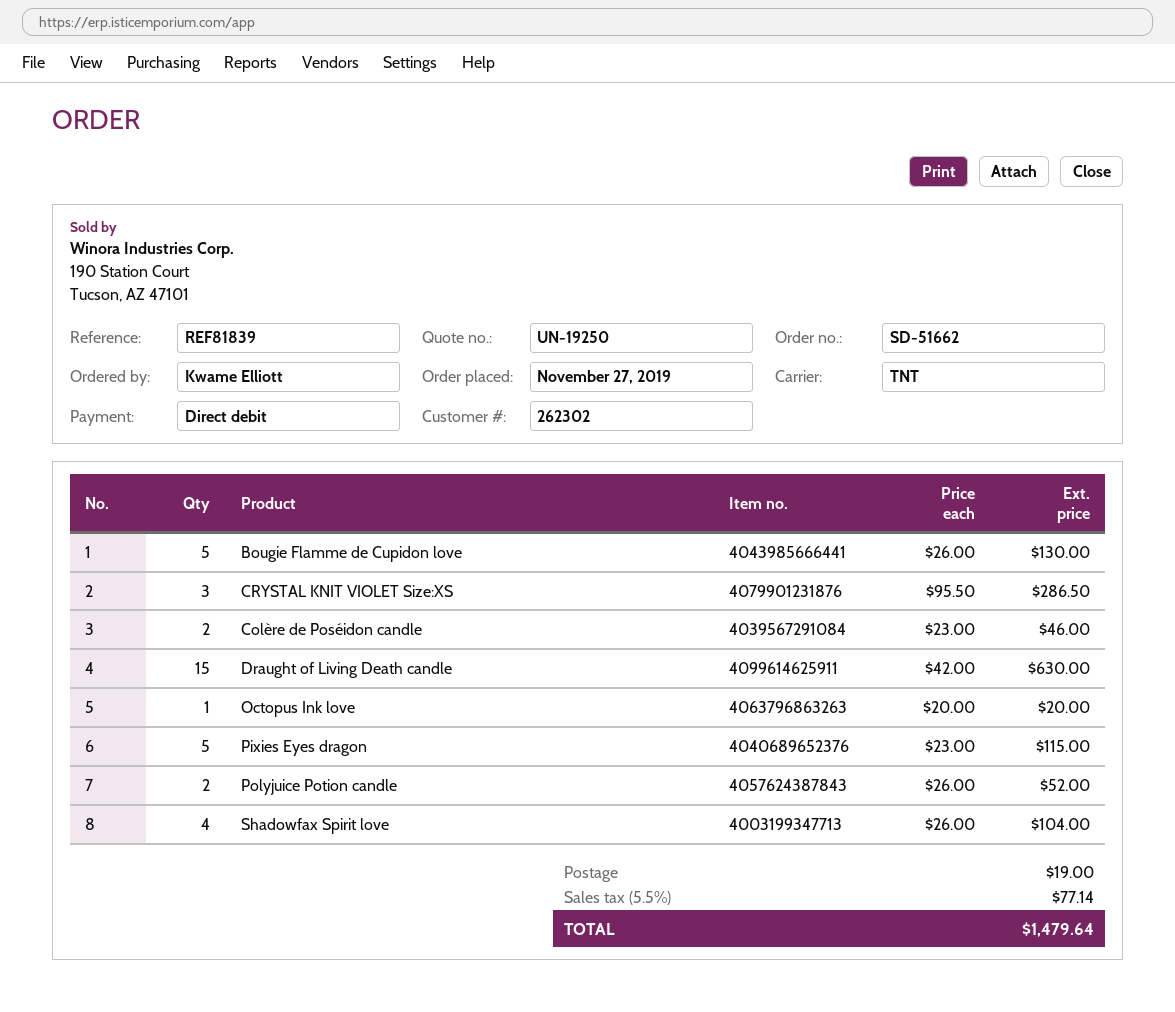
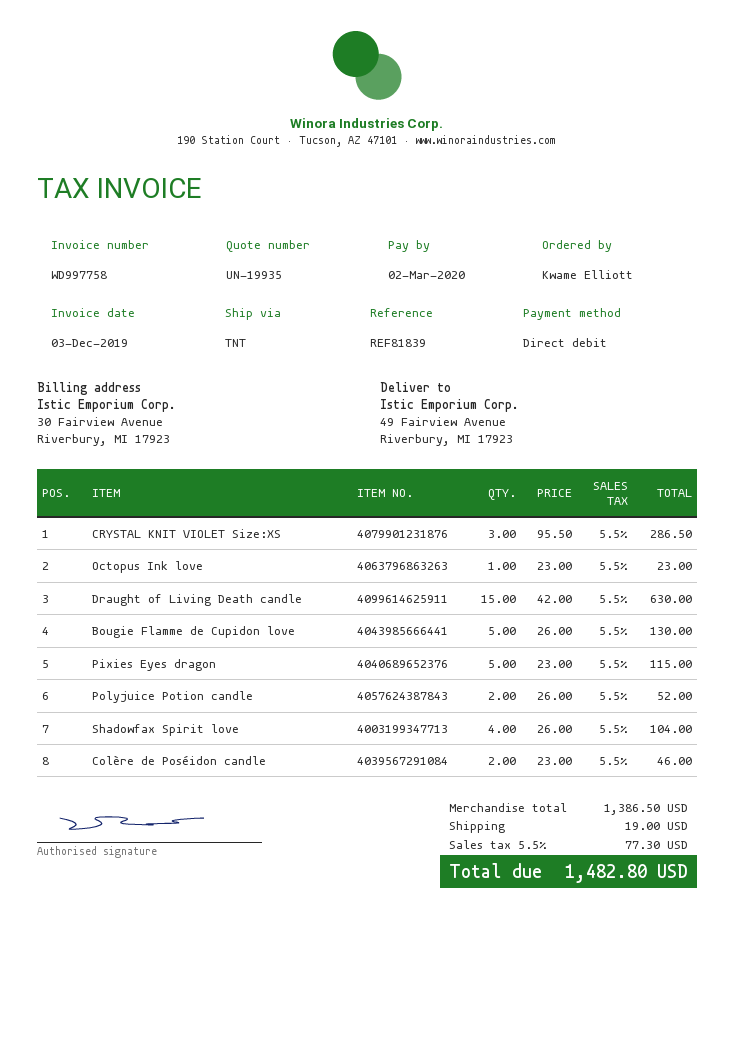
quote number: UN-19250 -> UN-19935
Octopus Ink love: 1 x 20.00 = 20.00 -> 1 x 23.00 = 23.00
tax: 5.5% = 77.14 -> 5.5% = 77.30
total: 1479.64 -> 1482.80

